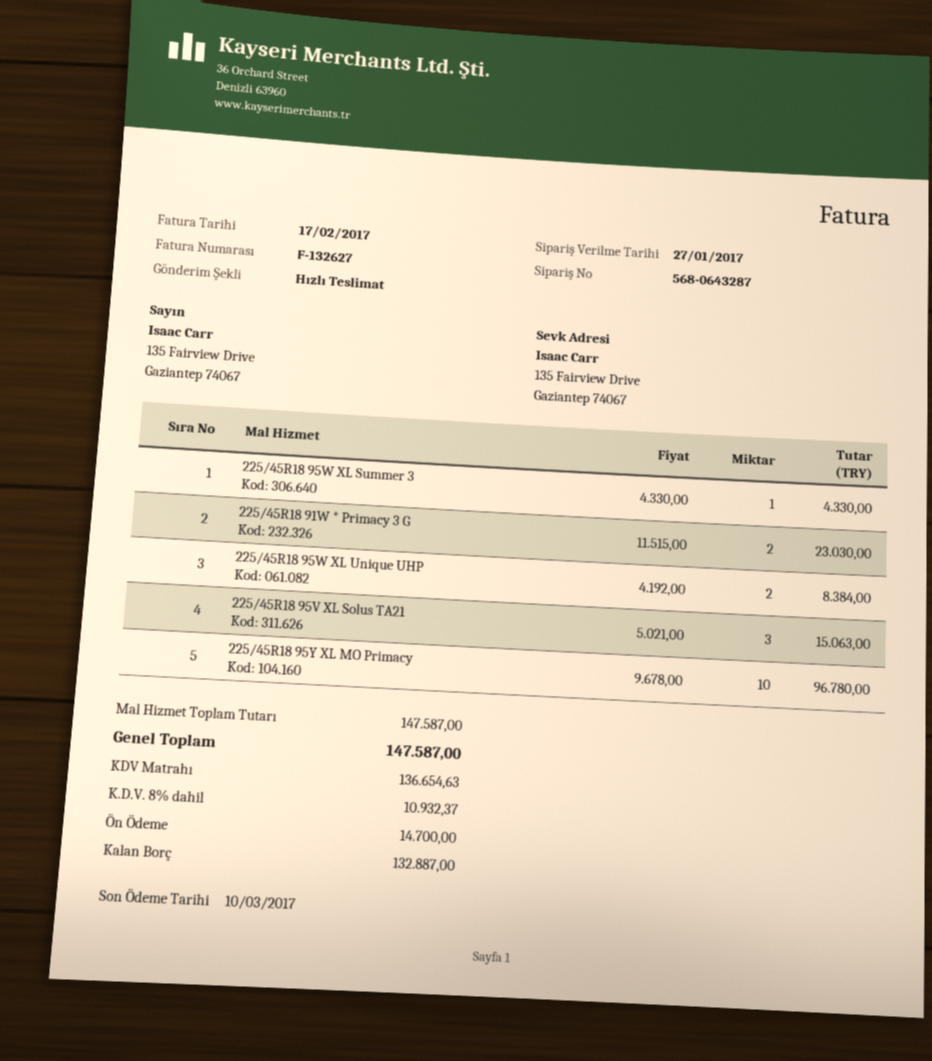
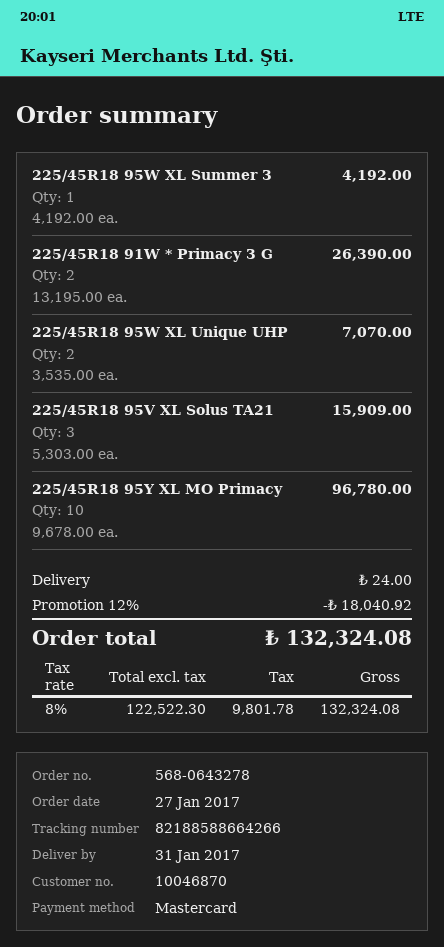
order number: 568-0643287 -> 568-0643278
225/45R18 95W XL Summer 3: 1 x 4330.00 = 4330.00 -> 1 x 4192.00 = 4192.00
225/45R18 91W * Primacy 3 G: 2 x 11515.00 = 23030.00 -> 2 x 13195.00 = 26390.00
225/45R18 95W XL Unique UHP: 2 x 4192.00 = 8384.00 -> 2 x 3535.00 = 7070.00
225/45R18 95V XL Solus TA21: 3 x 5021.00 = 15063.00 -> 3 x 5303.00 = 15909.00
discount: none -> 12% = 18040.92
shipping: none -> 24.00
net: 136654.63 -> 122522.30
tax: 8% = 10932.37 -> 8% = 9801.78
total: 147587.00 -> 132324.08

